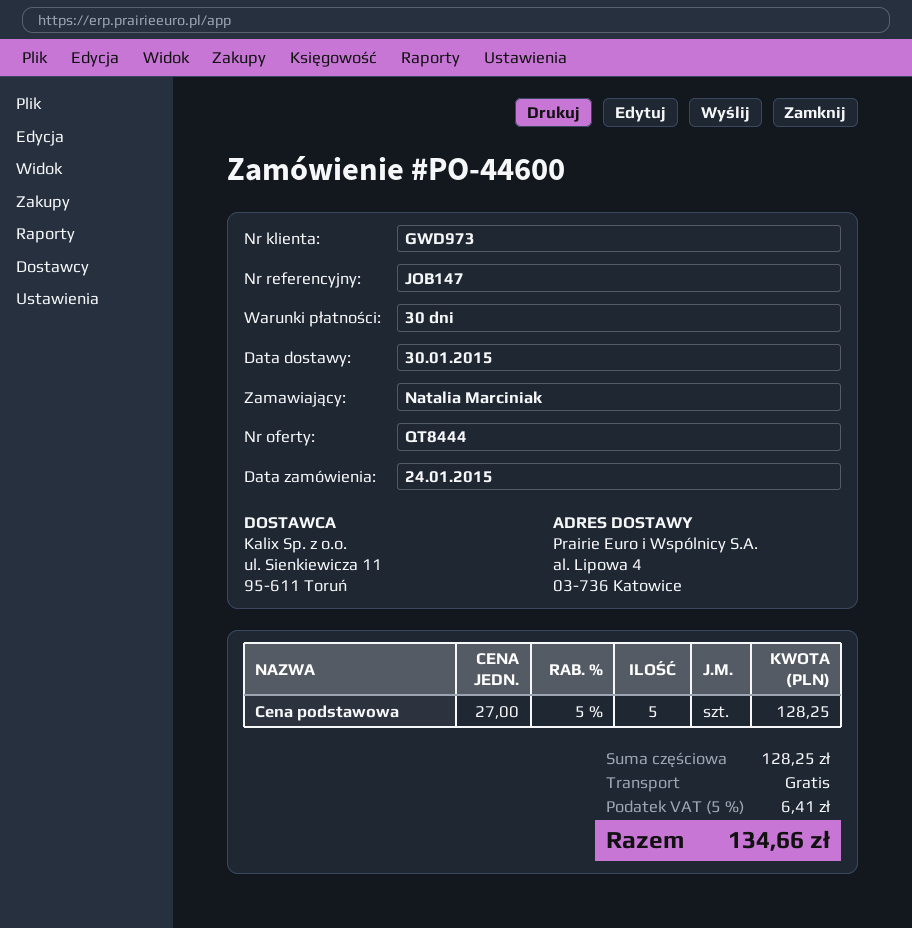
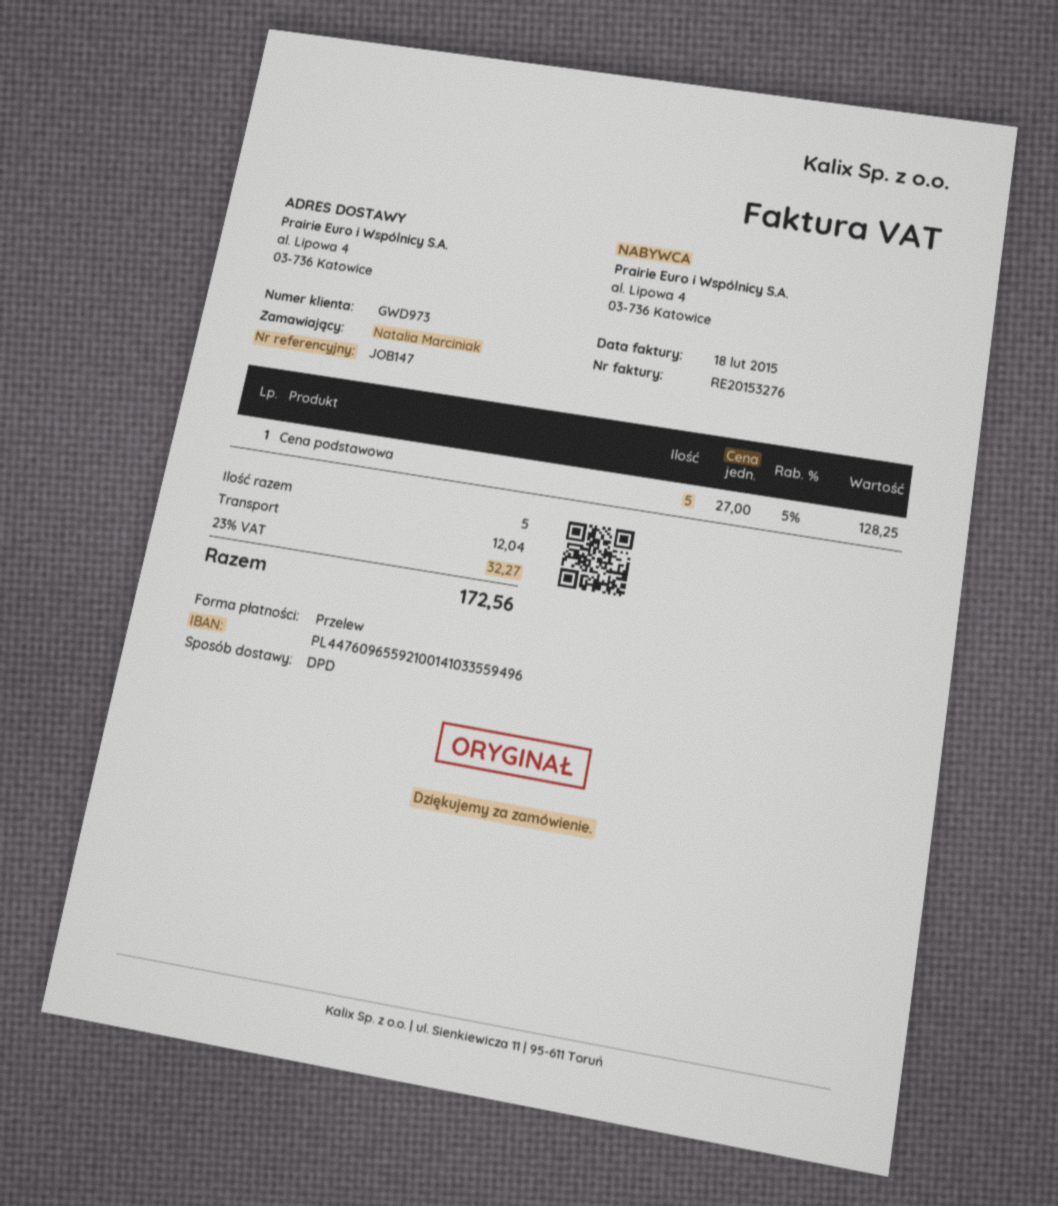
shipping: 0.00 -> 12.04
tax: 5% = 6.41 -> 23% = 32.27
total: 134.66 -> 172.56

